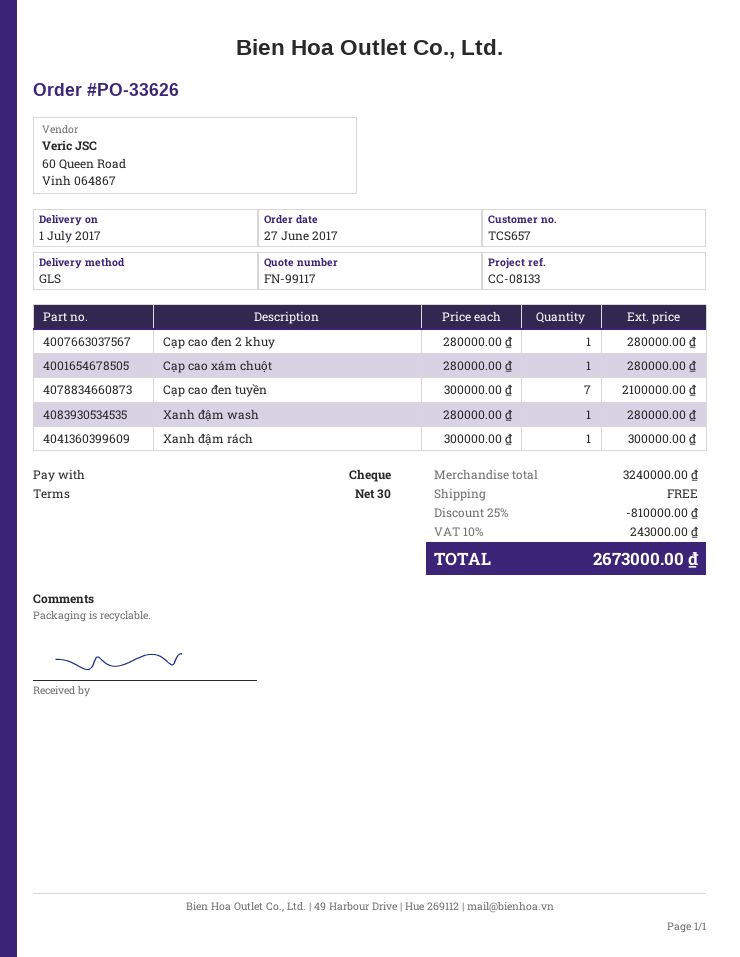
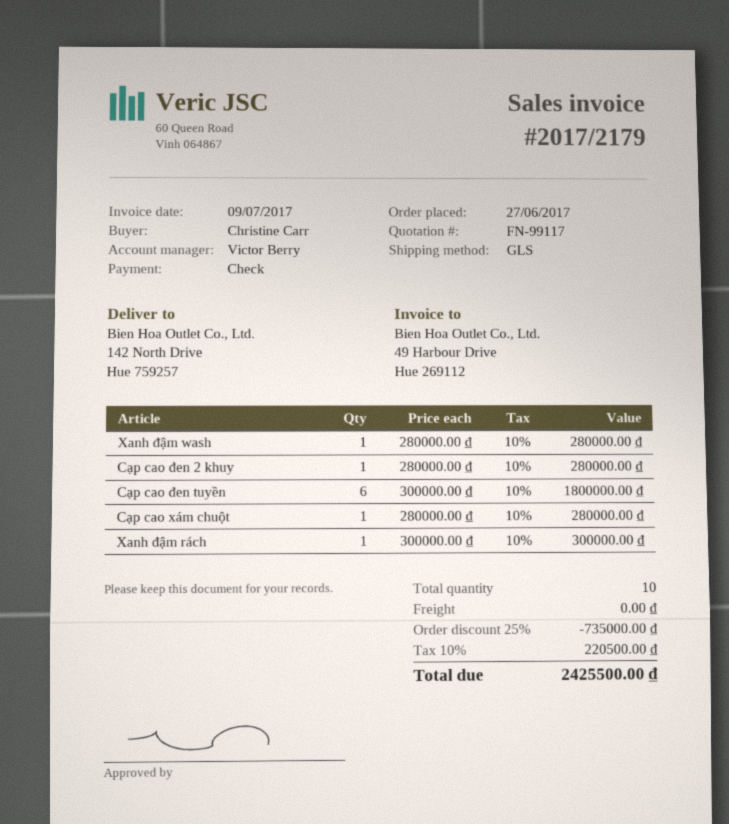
Cạp cao đen tuyền: 7 x 300000.00 = 2100000.00 -> 6 x 300000.00 = 1800000.00
discount: 25% = 810000.00 -> 25% = 735000.00
tax: 10% = 243000.00 -> 10% = 220500.00
total: 2673000.00 -> 2425500.00

